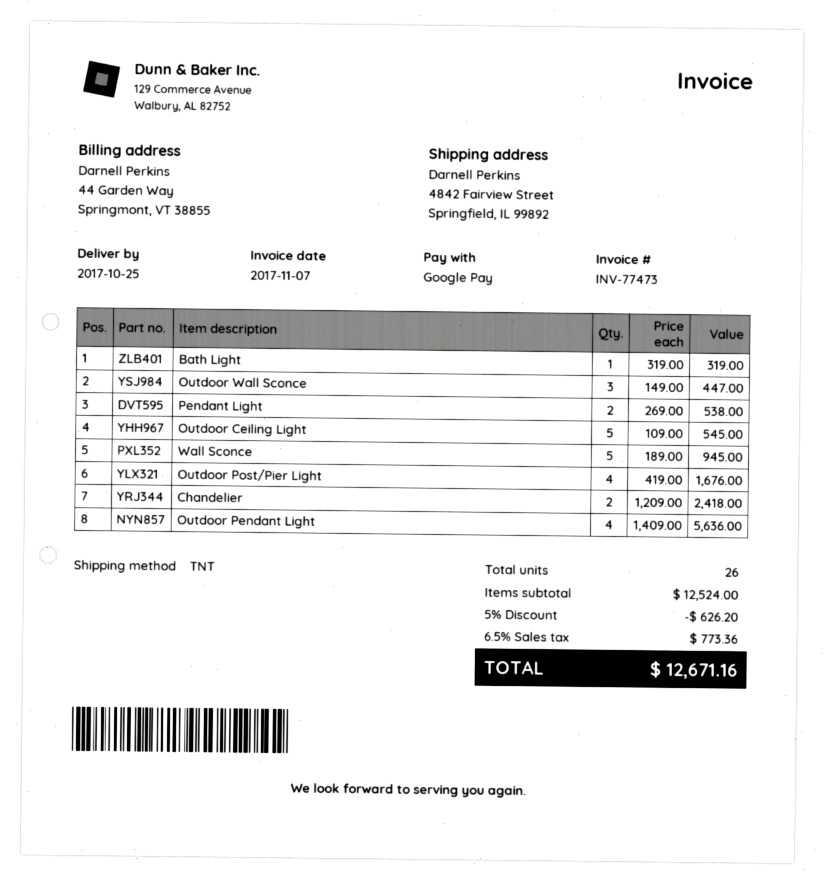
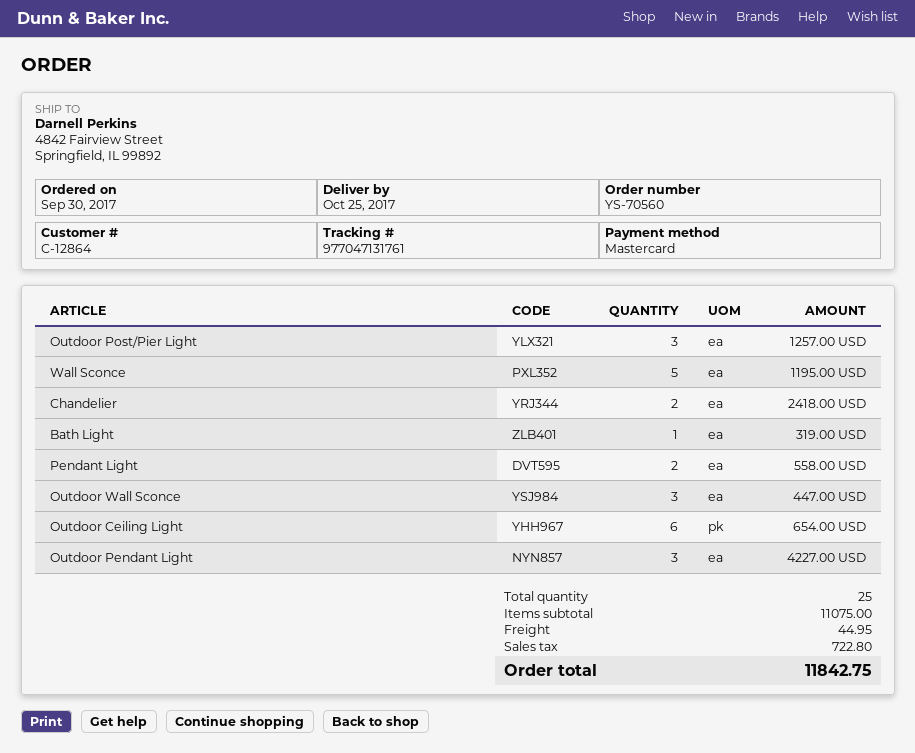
payment method: Google Pay -> Mastercard
Pendant Light: 2 for 538.00 -> 2 for 558.00
Outdoor Ceiling Light: 5 for 545.00 -> 6 for 654.00
Wall Sconce: 5 for 945.00 -> 5 for 1195.00
Outdoor Post/Pier Light: 4 for 1676.00 -> 3 for 1257.00
Outdoor Pendant Light: 4 for 5636.00 -> 3 for 4227.00
total quantity: 26 -> 25
subtotal: 12524.00 -> 11075.00
discount: 5% = 626.20 -> none
shipping: none -> 44.95
tax: 773.36 -> 722.80
total: 12671.16 -> 11842.75

